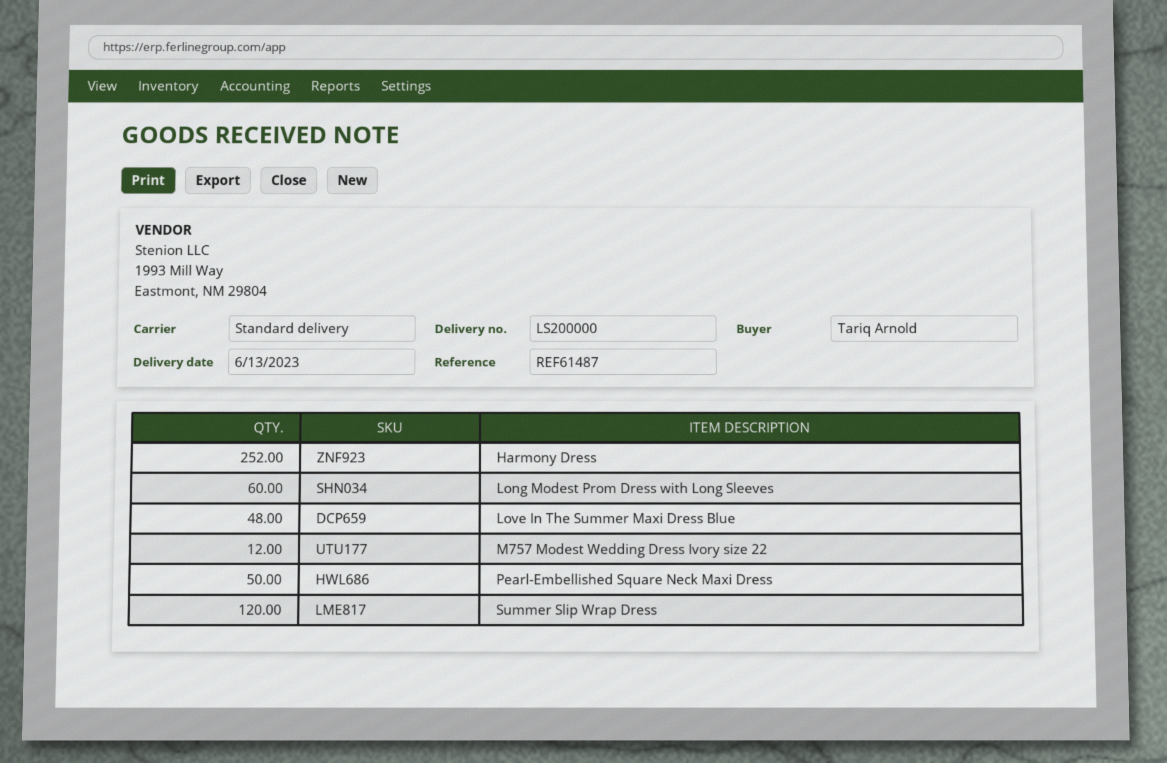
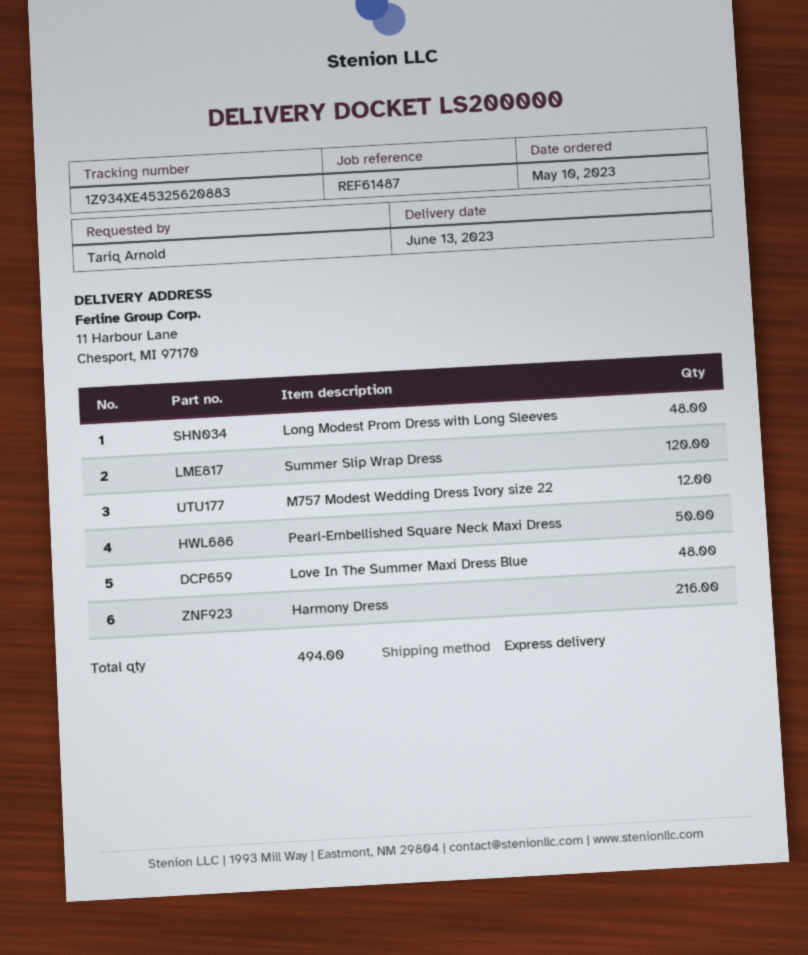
shipping method: standard -> express
Harmony Dress: 252 -> 216
Long Modest Prom Dress with Long Sleeves: 60 -> 48

